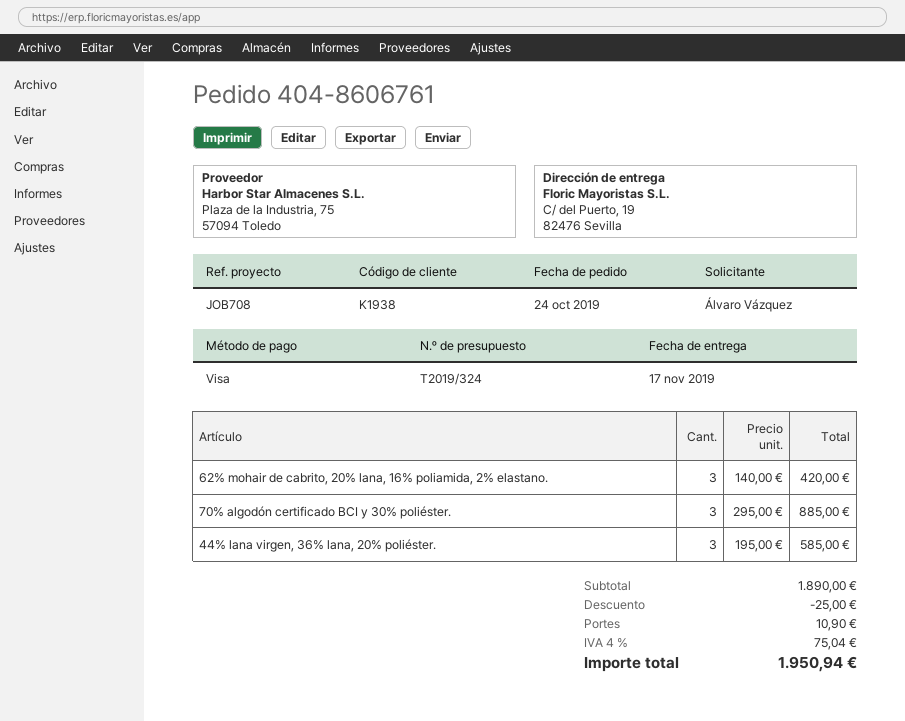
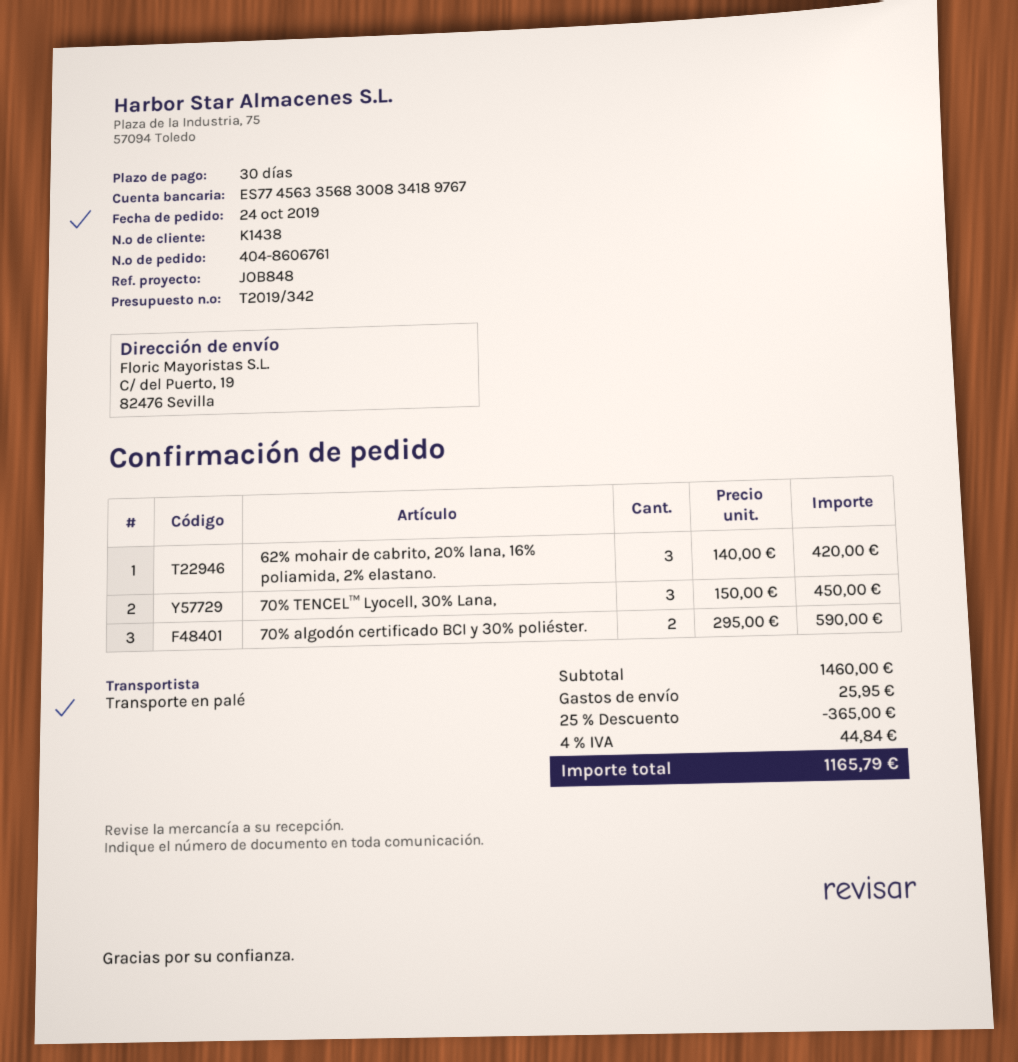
quote number: T2019/324 -> T2019/342
customer number: K1938 -> K1438
reference: JOB708 -> JOB848
70% algodón certificado BCI y 30% poliéster.: 3 x 295.00 = 885.00 -> 2 x 295.00 = 590.00
44% lana virgen, 36% lana, 20% poliéster.: 3 x 195.00 = 585.00 -> none
70% TENCEL™ Lyocell, 30% Lana,: none -> 3 x 150.00 = 450.00
subtotal: 1890.00 -> 1460.00
discount: 25.00 -> 365.00
shipping: 10.90 -> 25.95
tax: 4% = 75.04 -> 4% = 44.84
total: 1950.94 -> 1165.79

